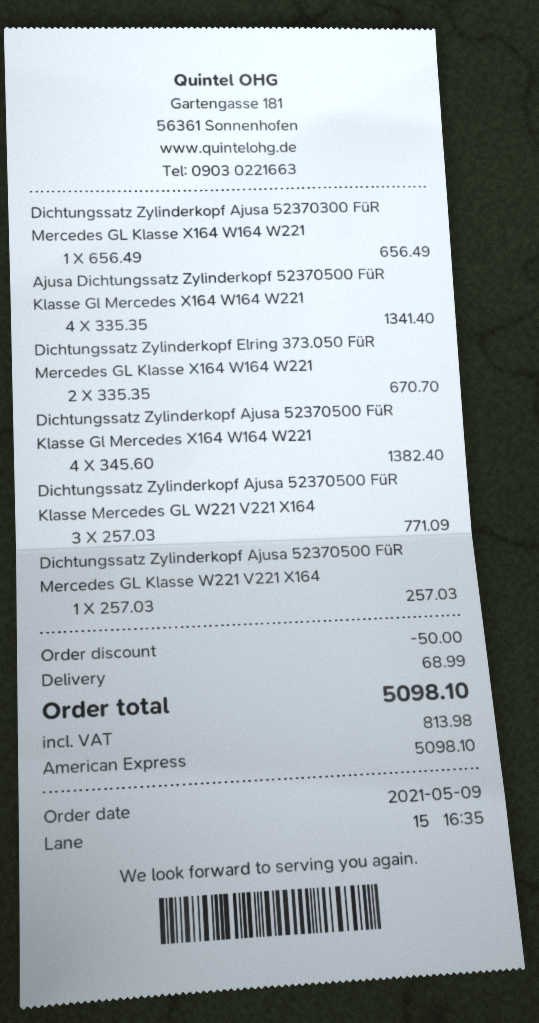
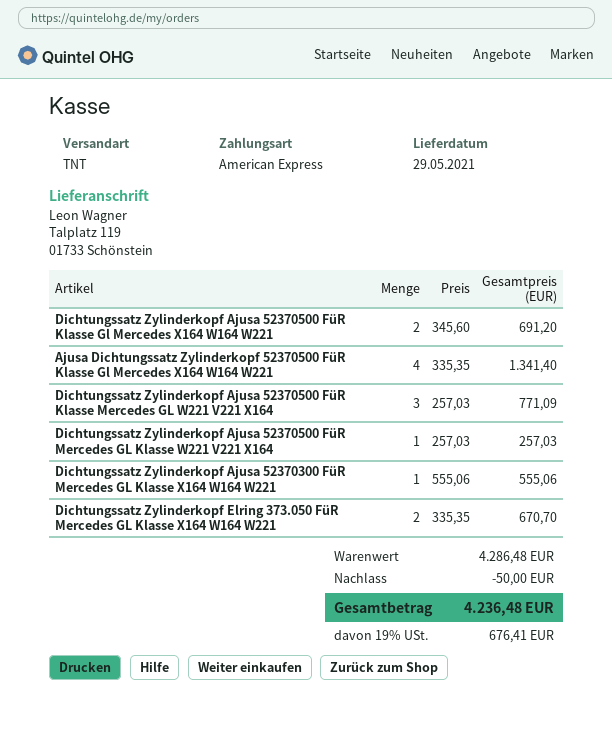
Dichtungssatz Zylinderkopf Ajusa 52370300 FüR Mercedes GL Klasse X164 W164 W221: 1 x 656.49 = 656.49 -> 1 x 555.06 = 555.06
Dichtungssatz Zylinderkopf Ajusa 52370500 FüR Klasse Gl Mercedes X164 W164 W221: 4 x 345.60 = 1382.40 -> 2 x 345.60 = 691.20
shipping: 68.99 -> none
tax: 813.98 -> 676.41
total: 5098.10 -> 4236.48

